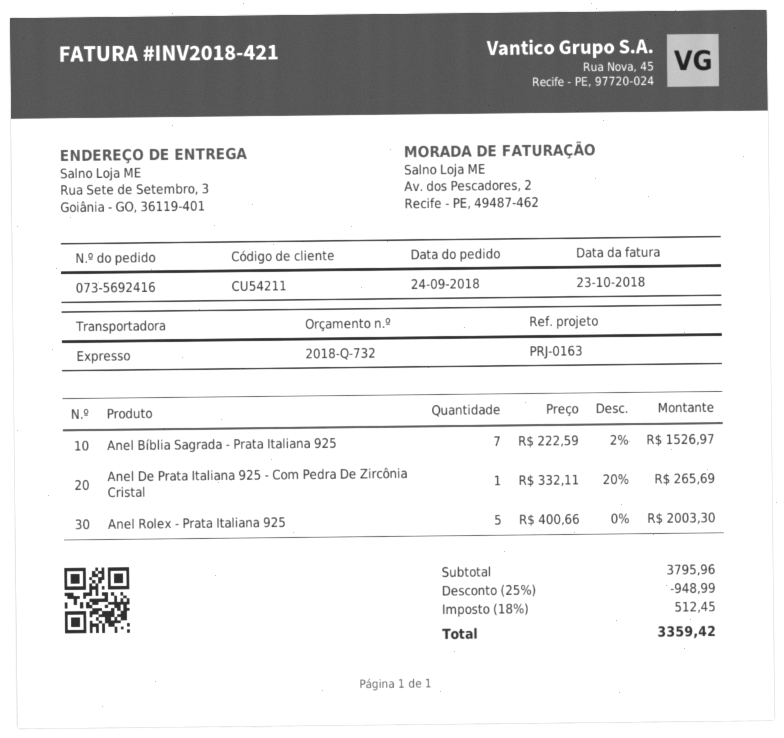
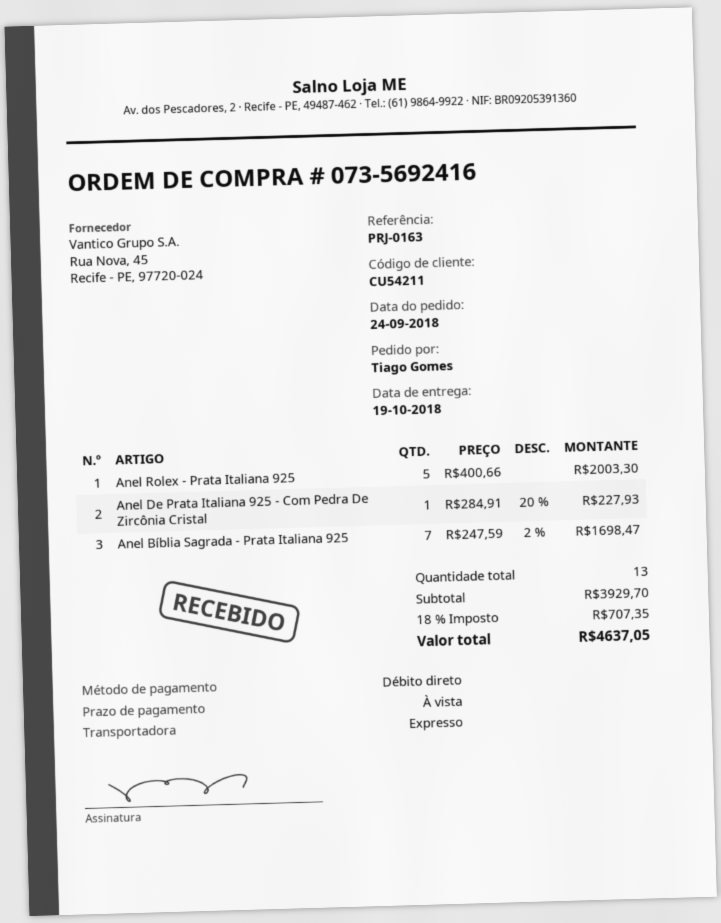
Anel Bíblia Sagrada - Prata Italiana 925: 7 x 222.59 - 2% = 1526.97 -> 7 x 247.59 - 2% = 1698.47
Anel De Prata Italiana 925 - Com Pedra De Zircônia Cristal: 1 x 332.11 - 20% = 265.69 -> 1 x 284.91 - 20% = 227.93
subtotal: 3795.96 -> 3929.70
discount: 25% = 948.99 -> none
tax: 18% = 512.45 -> 18% = 707.35
total: 3359.42 -> 4637.05

